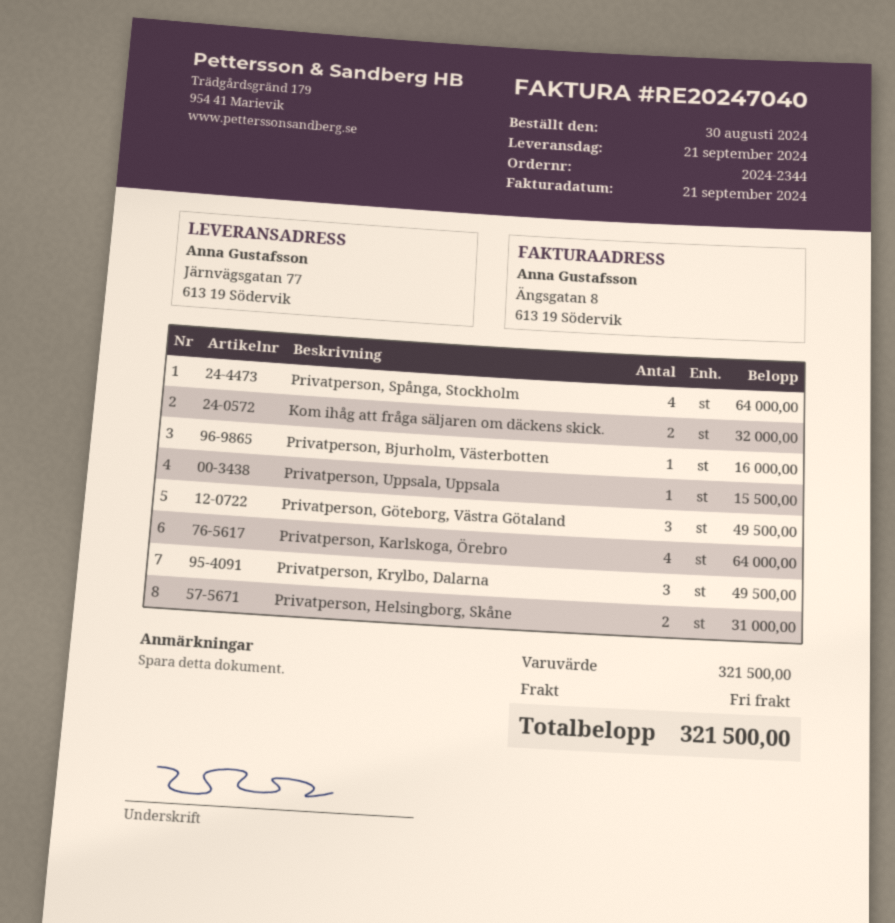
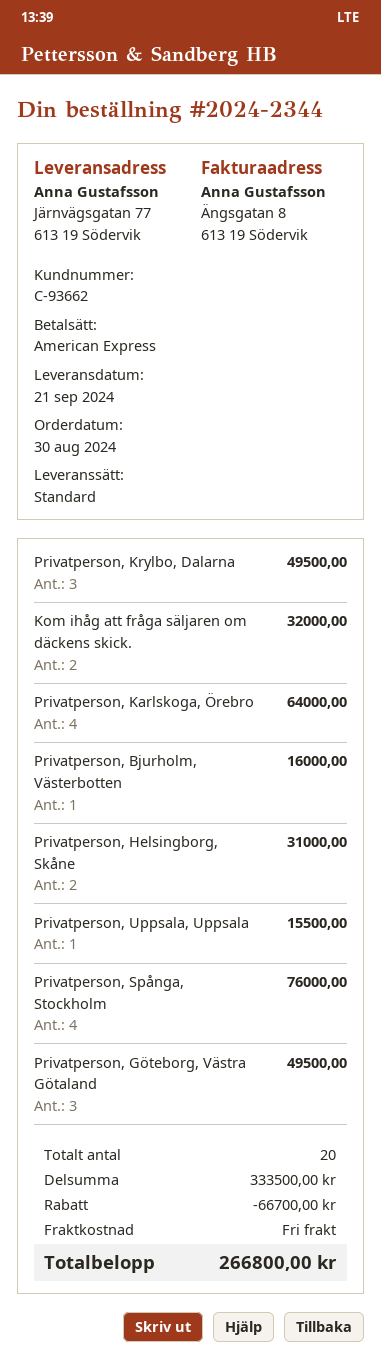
Privatperson, Spånga, Stockholm: 4 for 64000.00 -> 4 for 76000.00
subtotal: 321500.00 -> 333500.00
discount: none -> 66700.00
total: 321500.00 -> 266800.00

